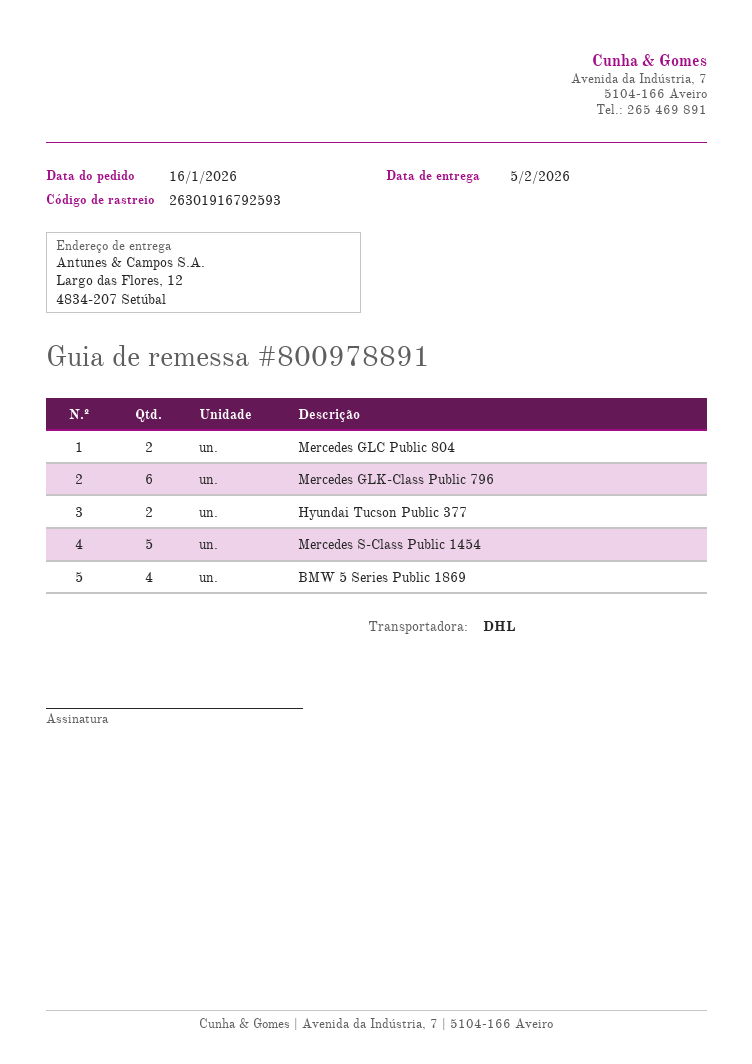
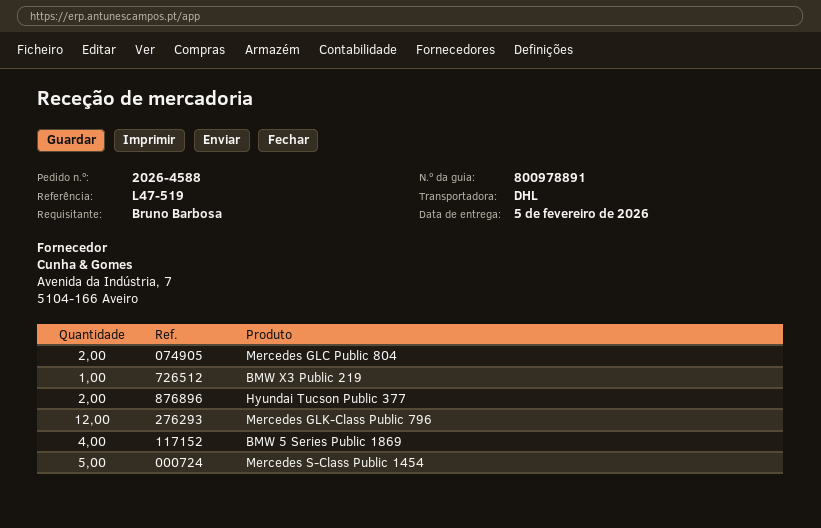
Mercedes GLK-Class Public 796: 6 -> 12
BMW X3 Public 219: none -> 1

